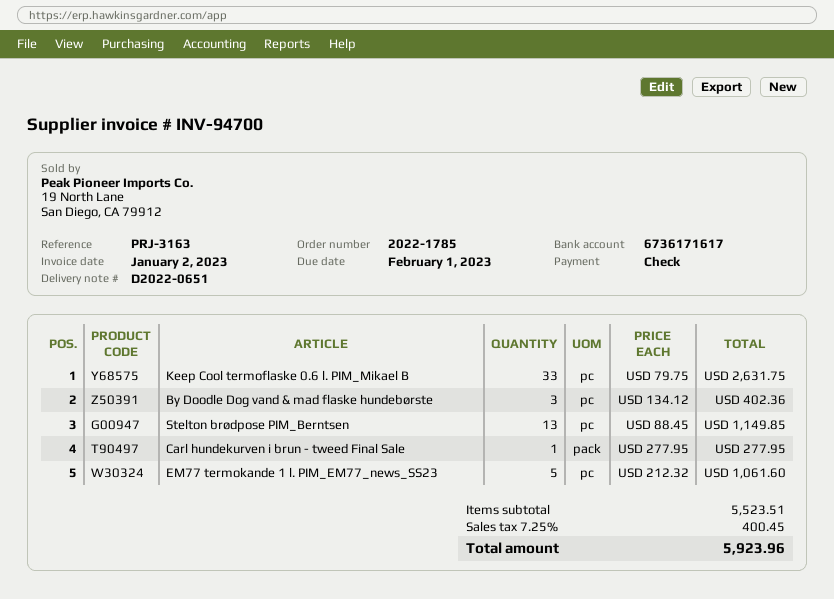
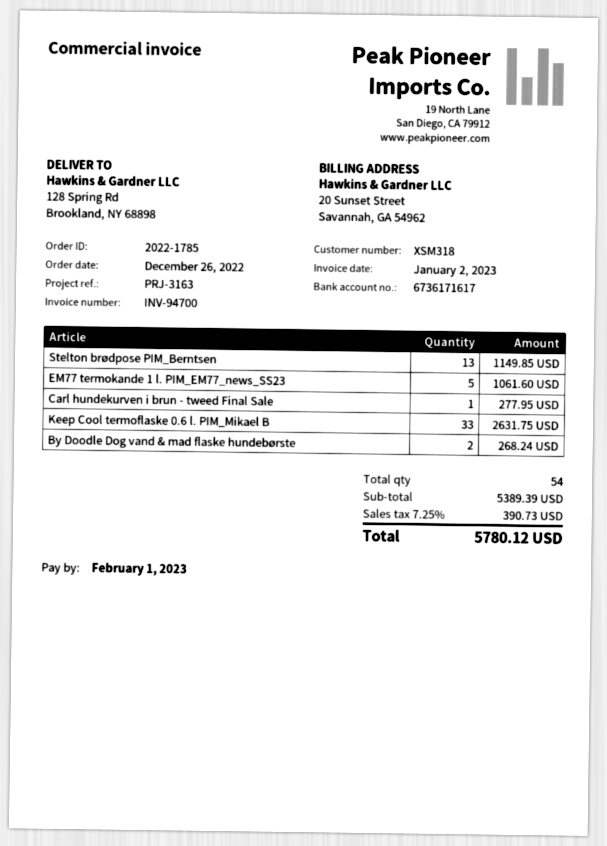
By Doodle Dog vand & mad flaske hundebørste: 3 for 402.36 -> 2 for 268.24
subtotal: 5523.51 -> 5389.39
tax: 7.25% = 400.45 -> 7.25% = 390.73
total: 5923.96 -> 5780.12

